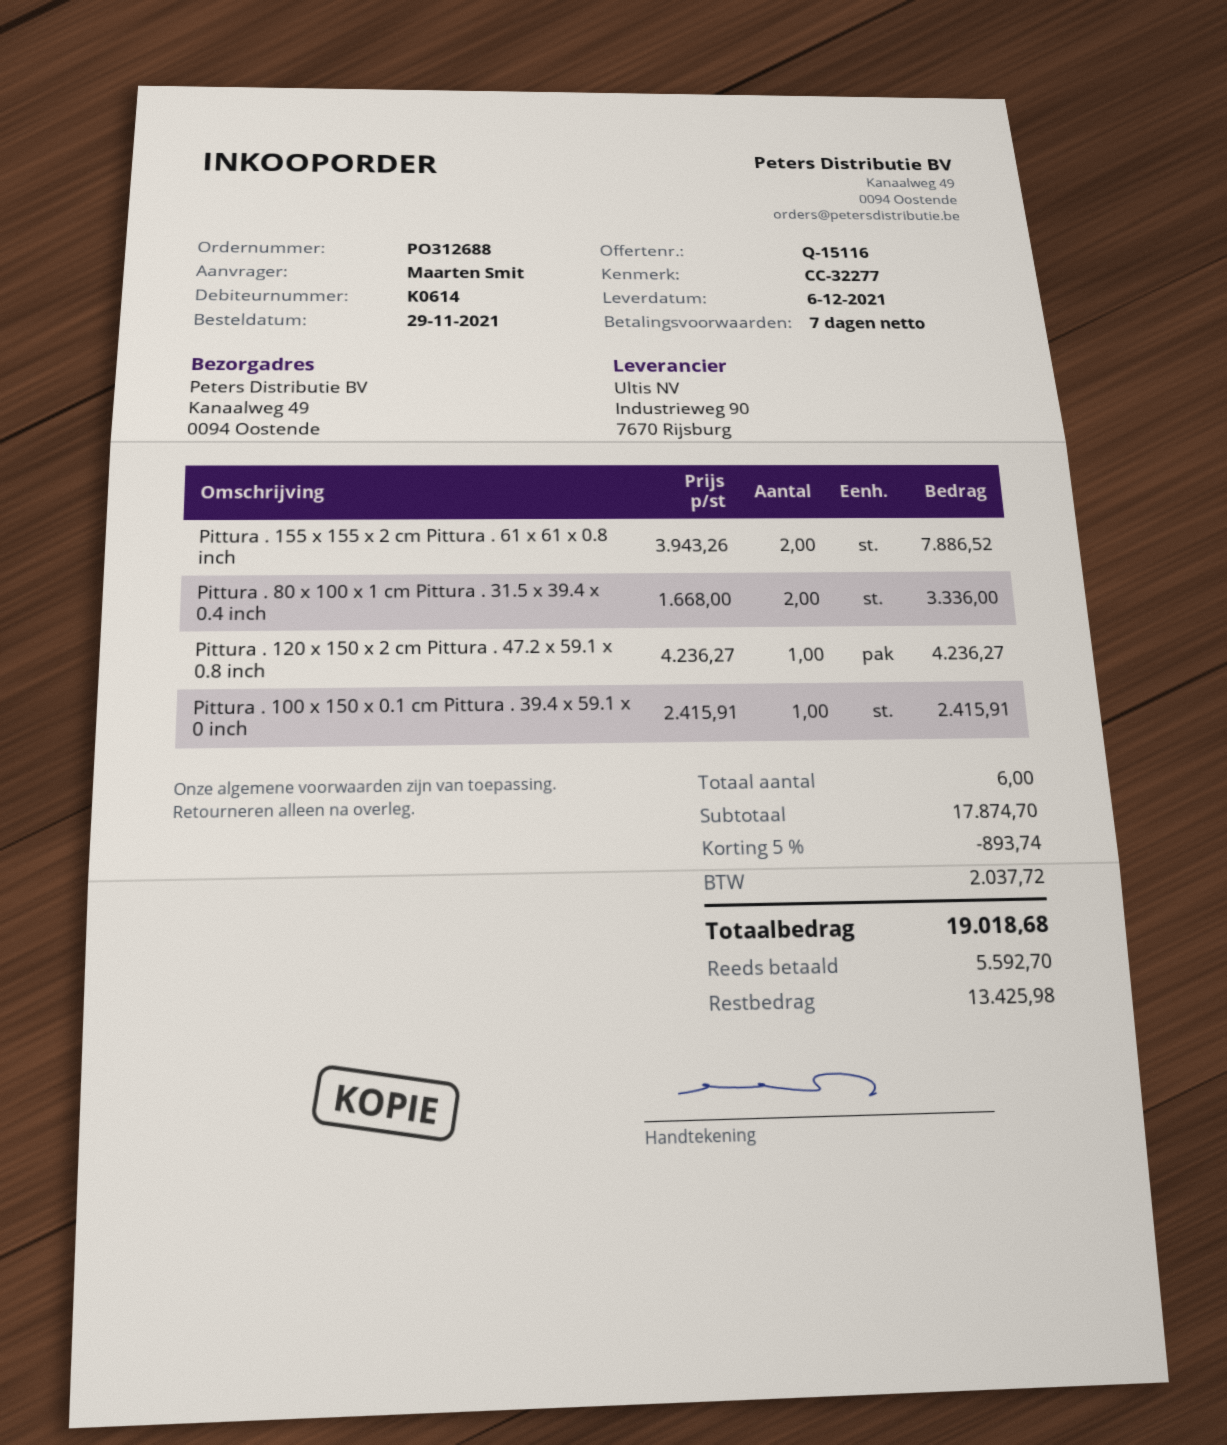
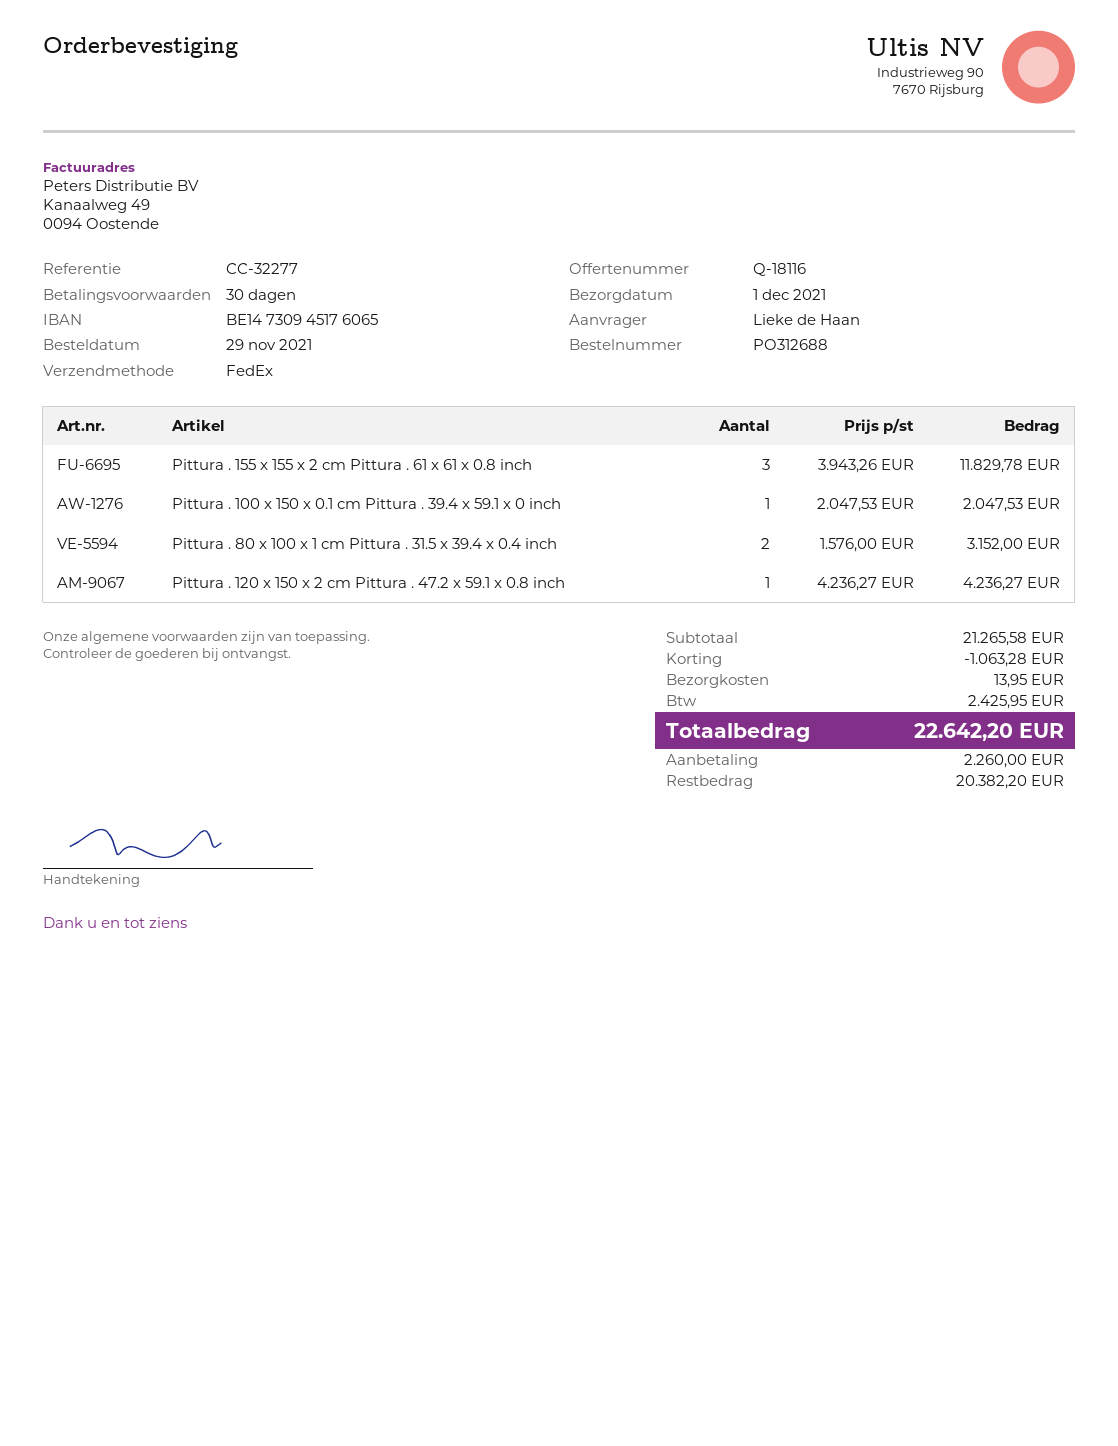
quote number: Q-15116 -> Q-18116
delivery date: 2021-12-06 -> 2021-12-01
payment terms: 7 days -> 30 days
ordered by: Maarten Smit -> Lieke de Haan
Pittura . 155 x 155 x 2 cm Pittura . 61 x 61 x 0.8 inch: 2 x 3943.26 = 7886.52 -> 3 x 3943.26 = 11829.78
Pittura . 80 x 100 x 1 cm Pittura . 31.5 x 39.4 x 0.4 inch: 2 x 1668.00 = 3336.00 -> 2 x 1576.00 = 3152.00
Pittura . 100 x 150 x 0.1 cm Pittura . 39.4 x 59.1 x 0 inch: 1 x 2415.91 = 2415.91 -> 1 x 2047.53 = 2047.53
subtotal: 17874.70 -> 21265.58
discount: 893.74 -> 1063.28
shipping: none -> 13.95
tax: 2037.72 -> 2425.95
total: 19018.68 -> 22642.20
deposit: 5592.70 -> 2260.00
balance: 13425.98 -> 20382.20

